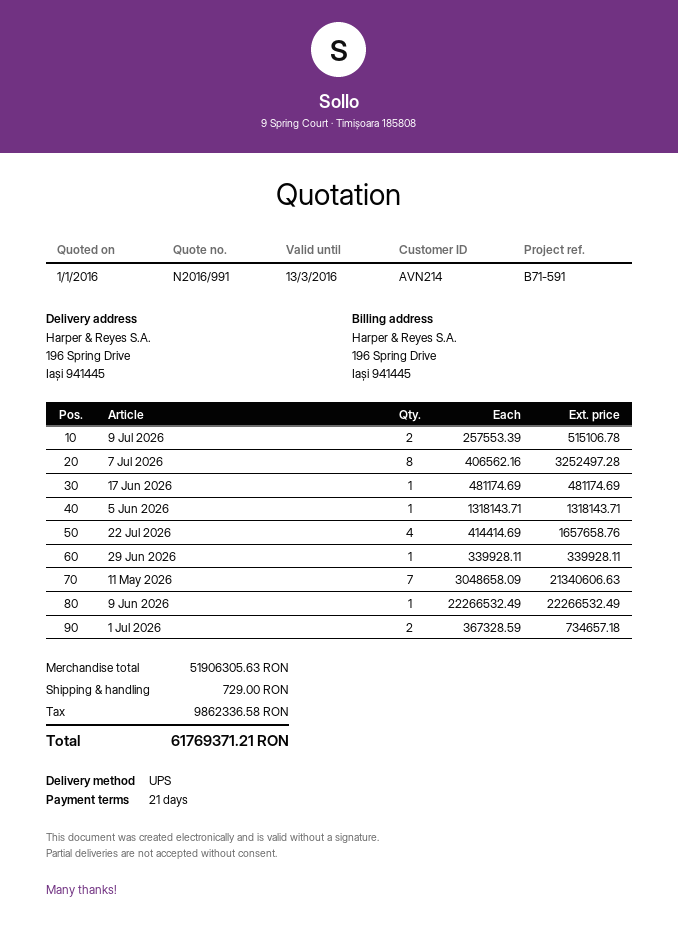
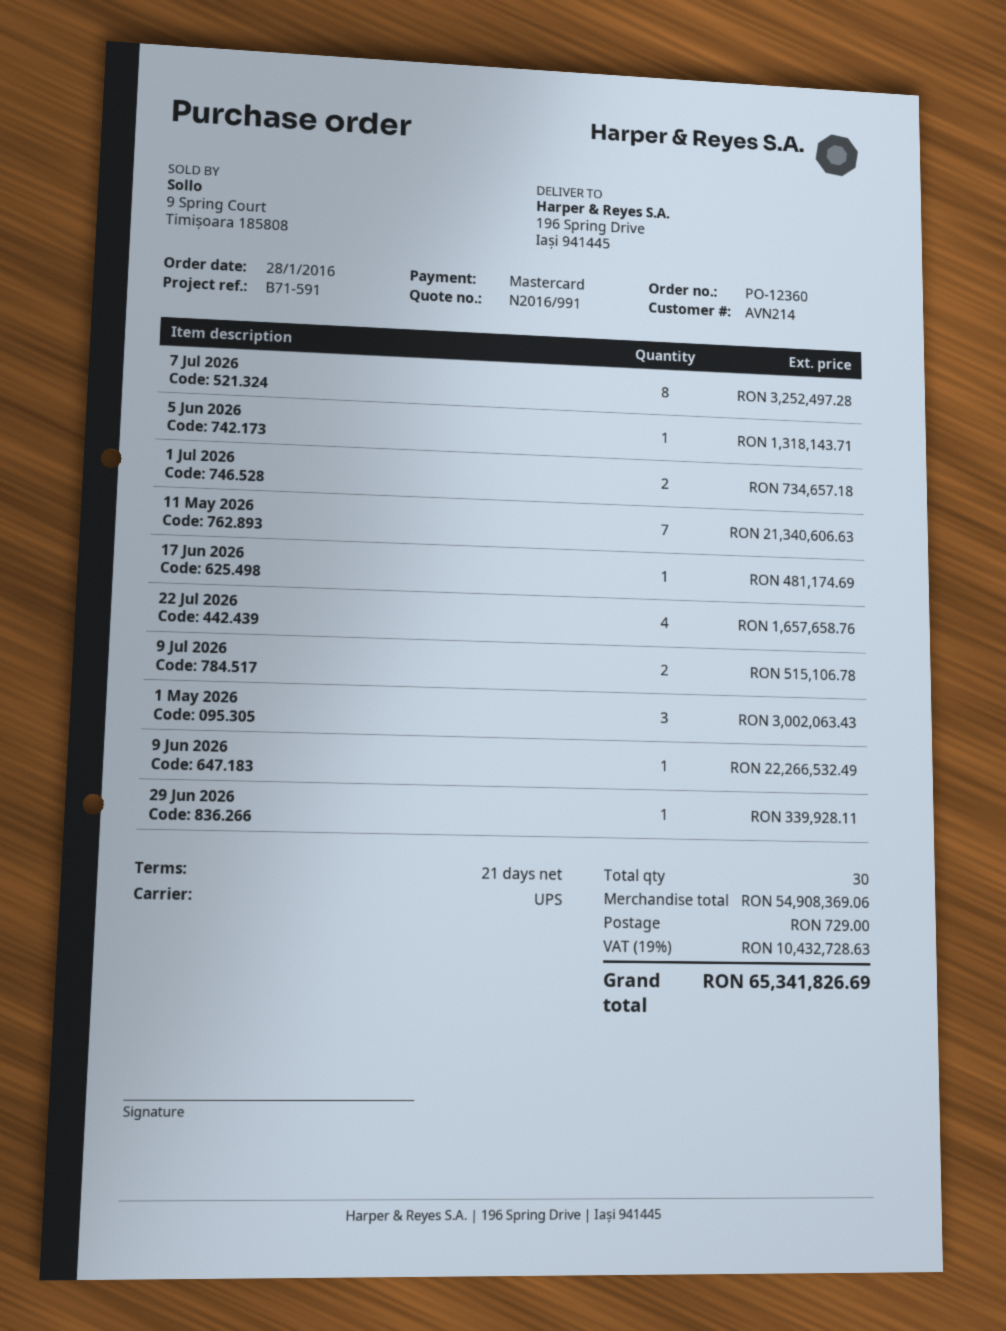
1 May 2026: none -> 3 for 3002063.43
subtotal: 51906305.63 -> 54908369.06
tax: 9862336.58 -> 10432728.63
total: 61769371.21 -> 65341826.69

